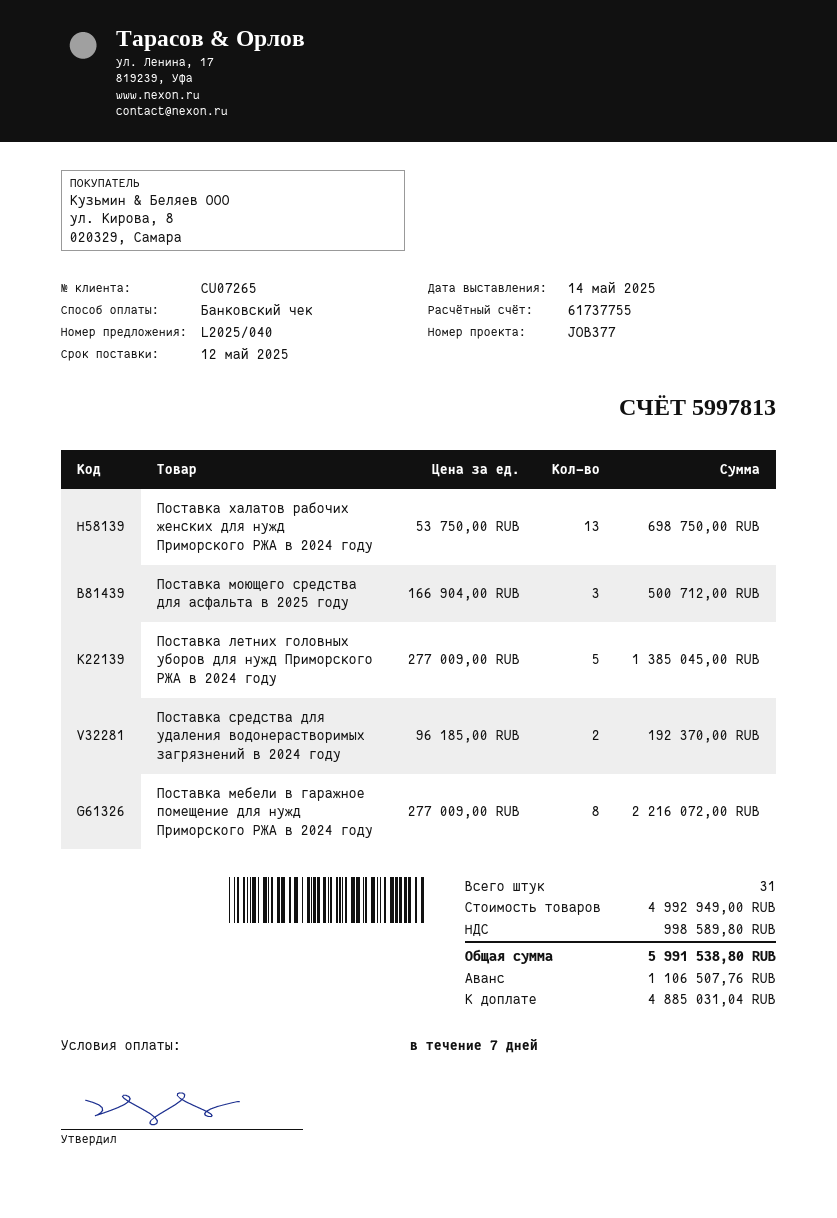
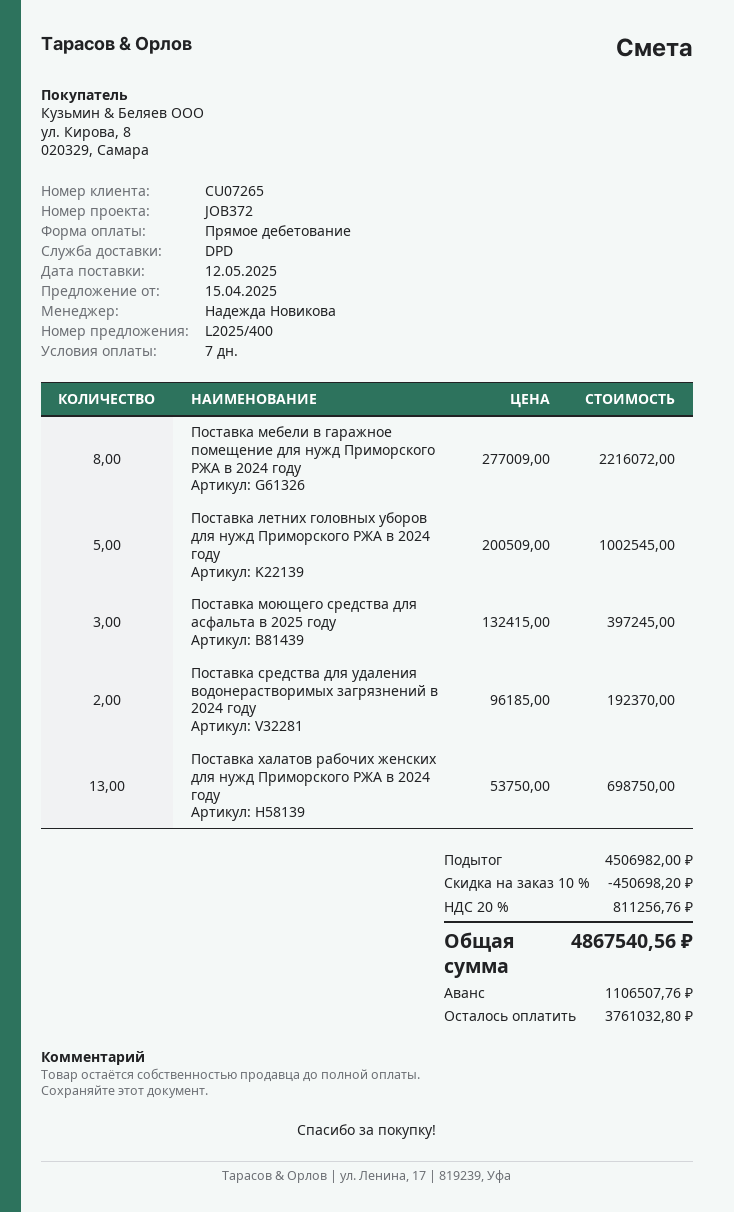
quote number: L2025/040 -> L2025/400
reference: JOB377 -> JOB372
payment method: cheque -> direct debit
Поставка моющего средства для асфальта в 2025 году: 3 x 166904.00 = 500712.00 -> 3 x 132415.00 = 397245.00
Поставка летних головных уборов для нужд Приморского РЖА в 2024 году: 5 x 277009.00 = 1385045.00 -> 5 x 200509.00 = 1002545.00
subtotal: 4992949.00 -> 4506982.00
discount: none -> 10% = 450698.20
tax: 998589.80 -> 811256.76
total: 5991538.80 -> 4867540.56
balance: 4885031.04 -> 3761032.80

